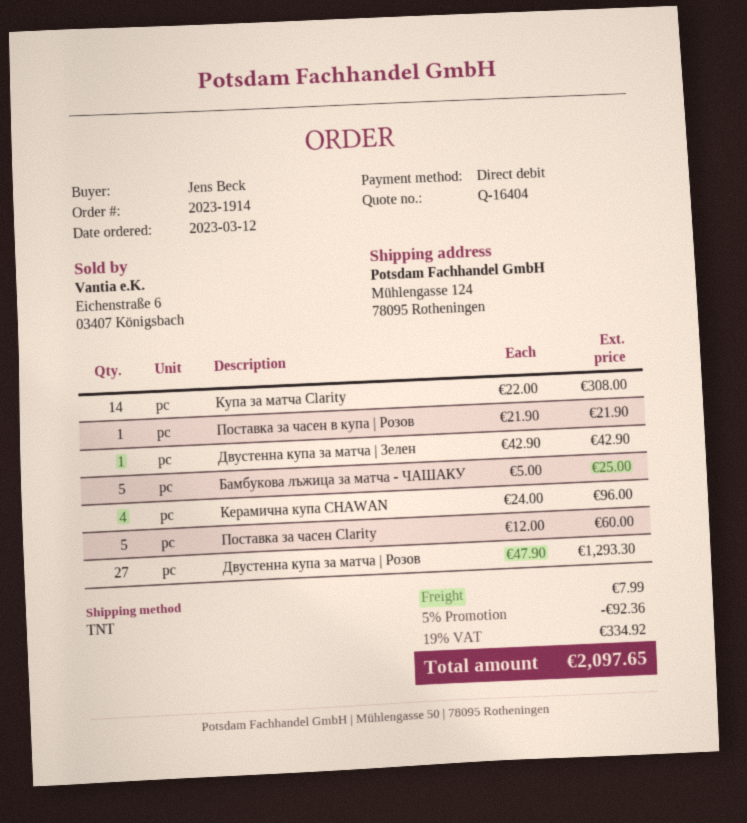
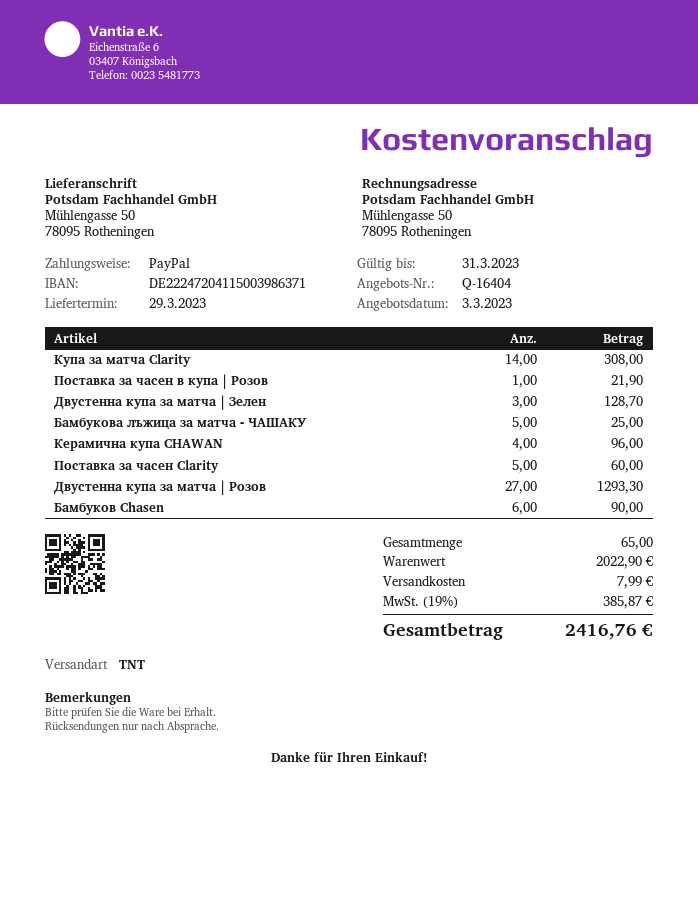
payment method: direct debit -> PayPal
ship to: Mühlengasse 124, 78095 Rotheningen -> Mühlengasse 50, 78095 Rotheningen
Двустенна купа за матча | Зелен: 1 for 42.90 -> 3 for 128.70
Бамбуков Chasen: none -> 6 for 90.00
discount: 5% = 92.36 -> none
tax: 19% = 334.92 -> 19% = 385.87
total: 2097.65 -> 2416.76

